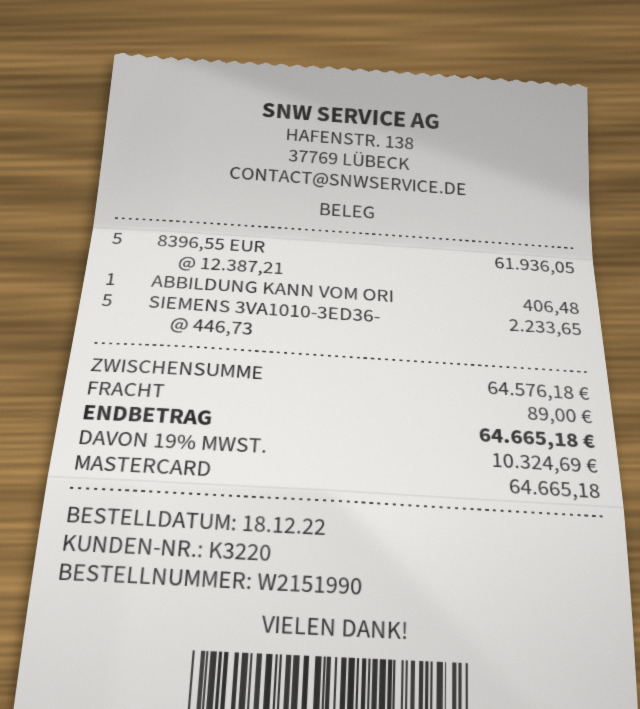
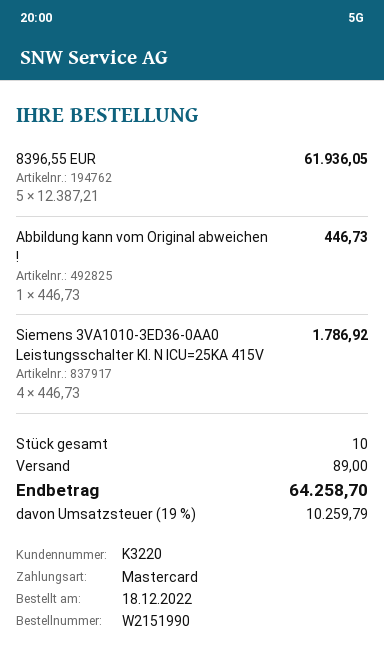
ABBILDUNG KANN VOM ORI: 1 x 406.48 = 406.48 -> 1 x 446.73 = 446.73
SIEMENS 3VA1010-3ED36-: 5 x 446.73 = 2233.65 -> 4 x 446.73 = 1786.92
tax: 19% = 10324.69 -> 19% = 10259.79
total: 64665.18 -> 64258.70

